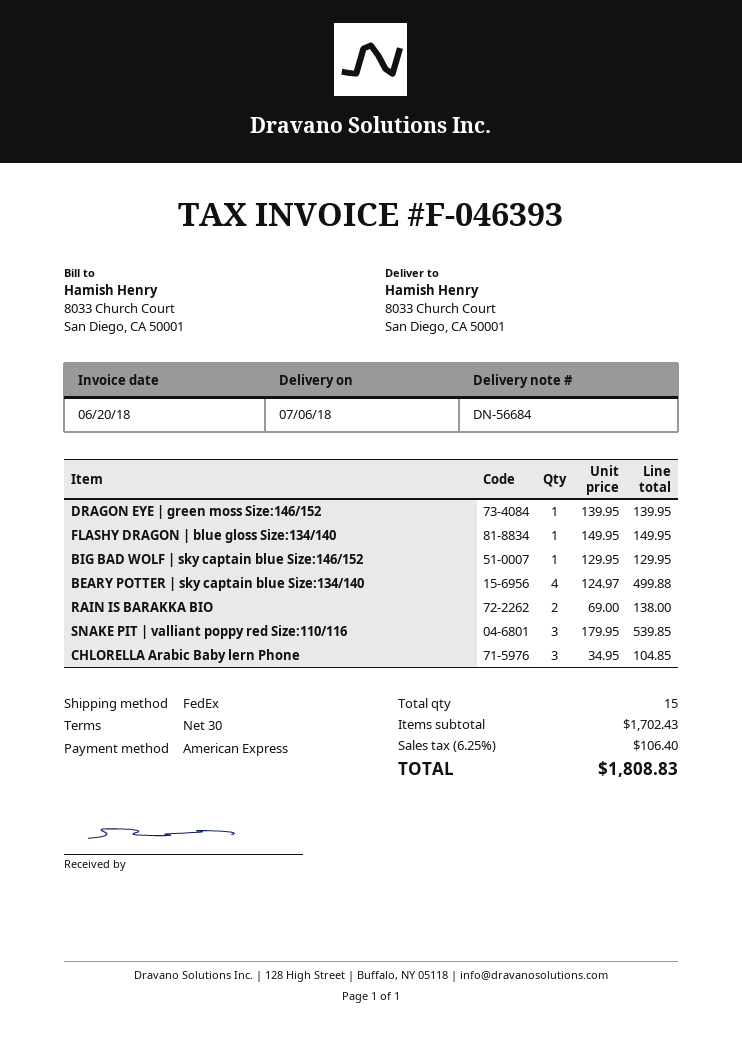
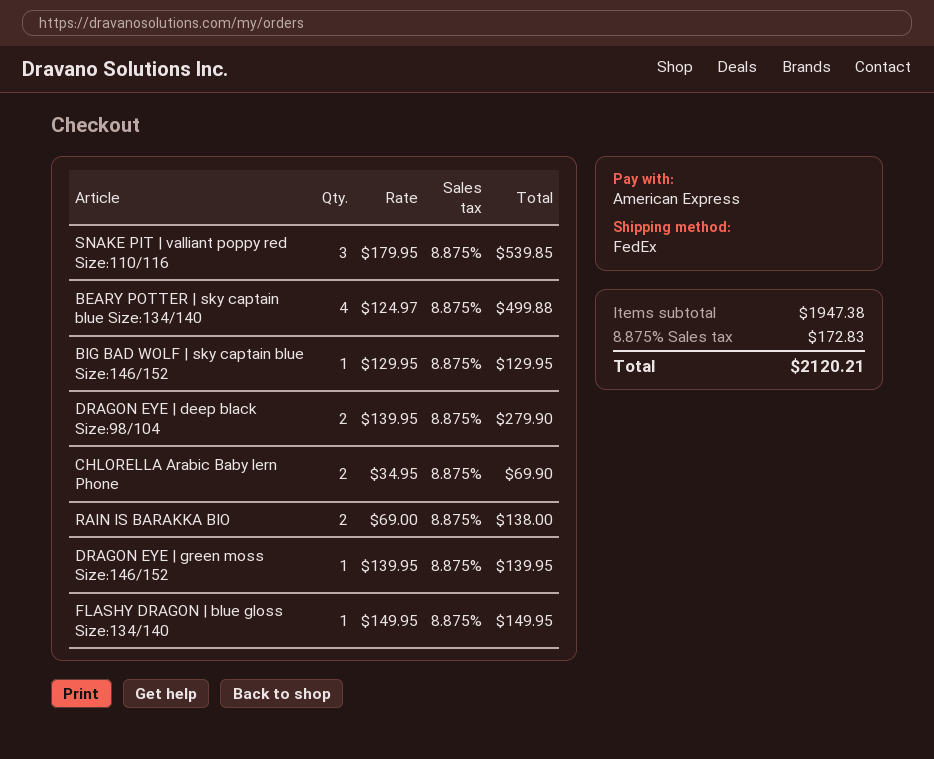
CHLORELLA Arabic Baby lern Phone: 3 x 34.95 = 104.85 -> 2 x 34.95 = 69.90
DRAGON EYE | deep black Size:98/104: none -> 2 x 139.95 = 279.90
subtotal: 1702.43 -> 1947.38
tax: 6.25% = 106.40 -> 8.875% = 172.83
total: 1808.83 -> 2120.21

